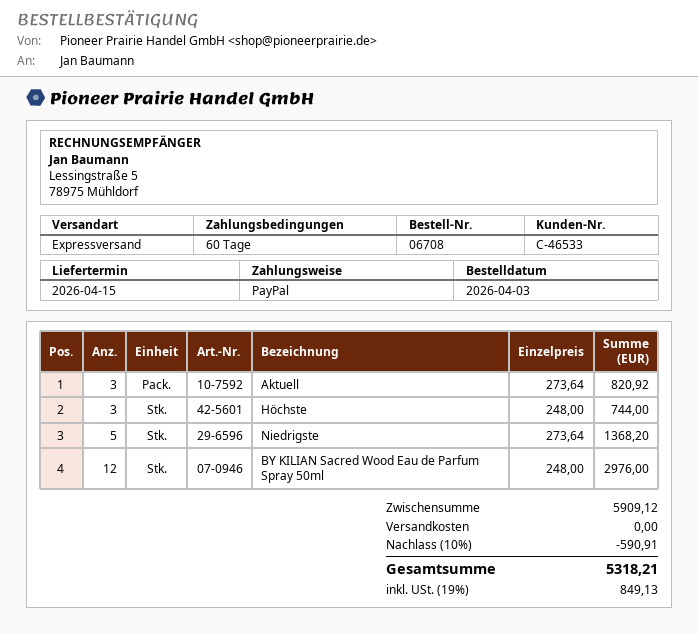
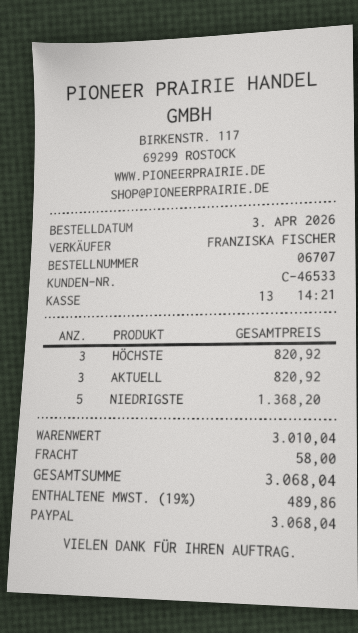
order number: 06708 -> 06707
Höchste: 3 for 744.00 -> 3 for 820.92
BY KILIAN Sacred Wood Eau de Parfum Spray 50ml: 12 for 2976.00 -> none
subtotal: 5909.12 -> 3010.04
discount: 10% = 590.91 -> none
shipping: 0.00 -> 58.00
tax: 19% = 849.13 -> 19% = 489.86
total: 5318.21 -> 3068.04

